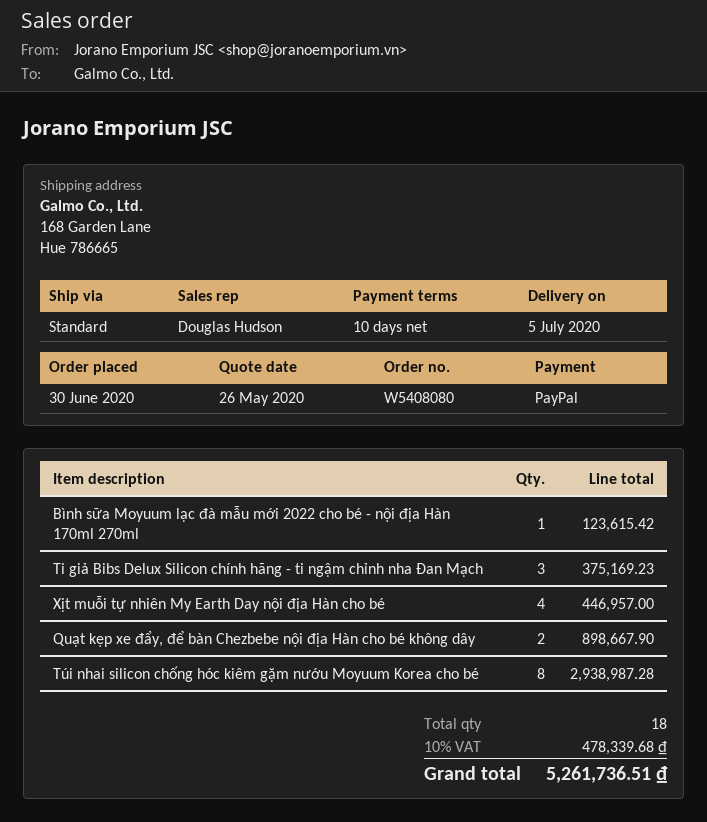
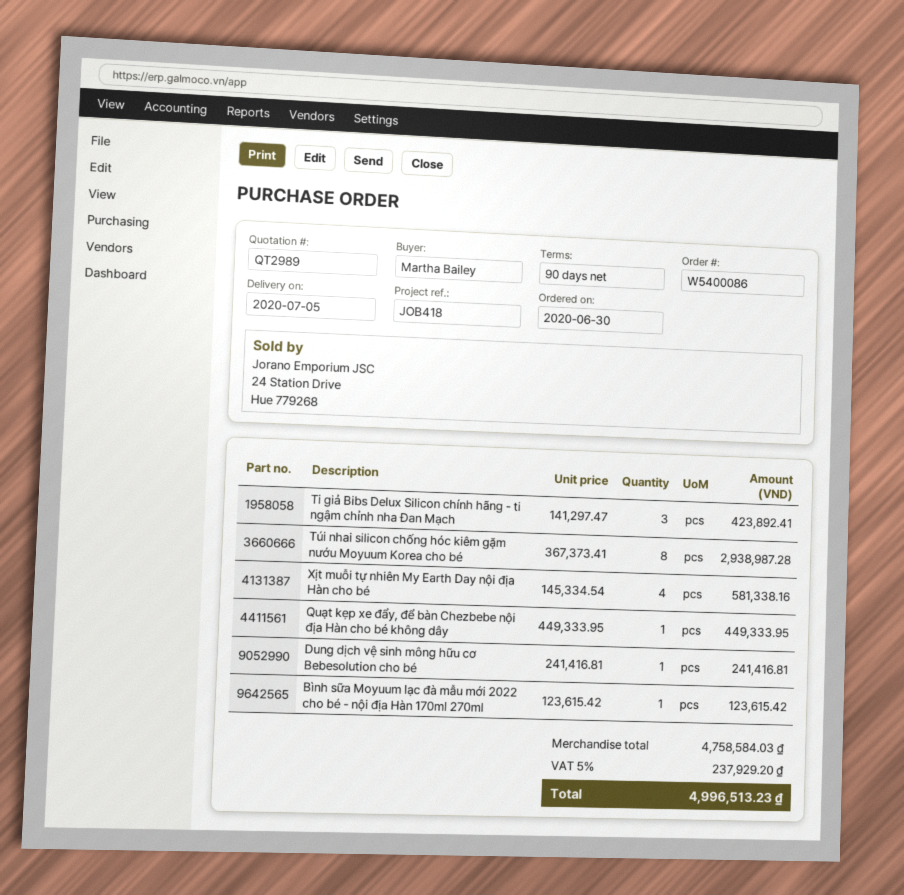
order number: W5408080 -> W5400086
payment terms: 10 days -> 90 days
Ti giả Bibs Delux Silicon chính hãng - ti ngậm chỉnh nha Đan Mạch: 3 for 375169.23 -> 3 for 423892.41
Xịt muỗi tự nhiên My Earth Day nội địa Hàn cho bé: 4 for 446957.00 -> 4 for 581338.16
Quạt kẹp xe đẩy, để bàn Chezbebe nội địa Hàn cho bé không dây: 2 for 898667.90 -> 1 for 449333.95
Dung dịch vệ sinh mông hữu cơ Bebesolution cho bé: none -> 1 for 241416.81
tax: 10% = 478339.68 -> 5% = 237929.20
total: 5261736.51 -> 4996513.23

